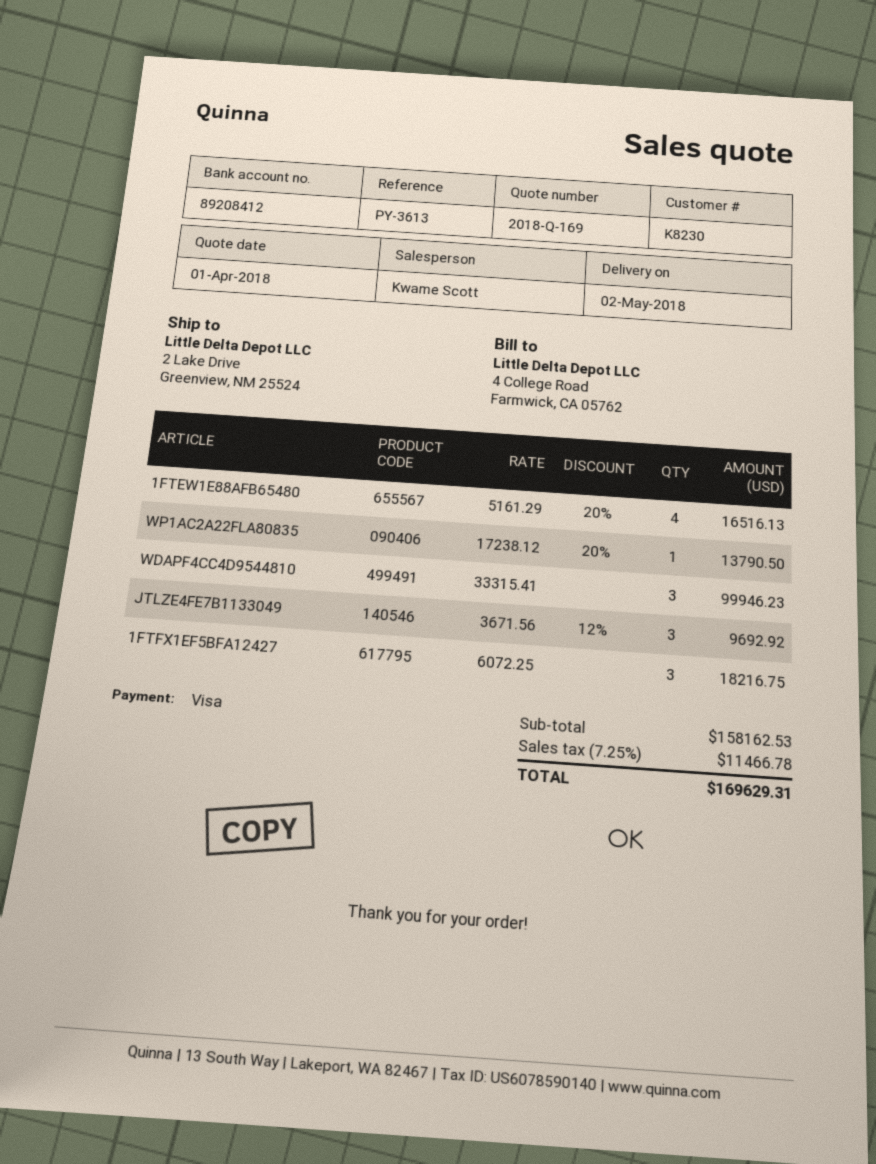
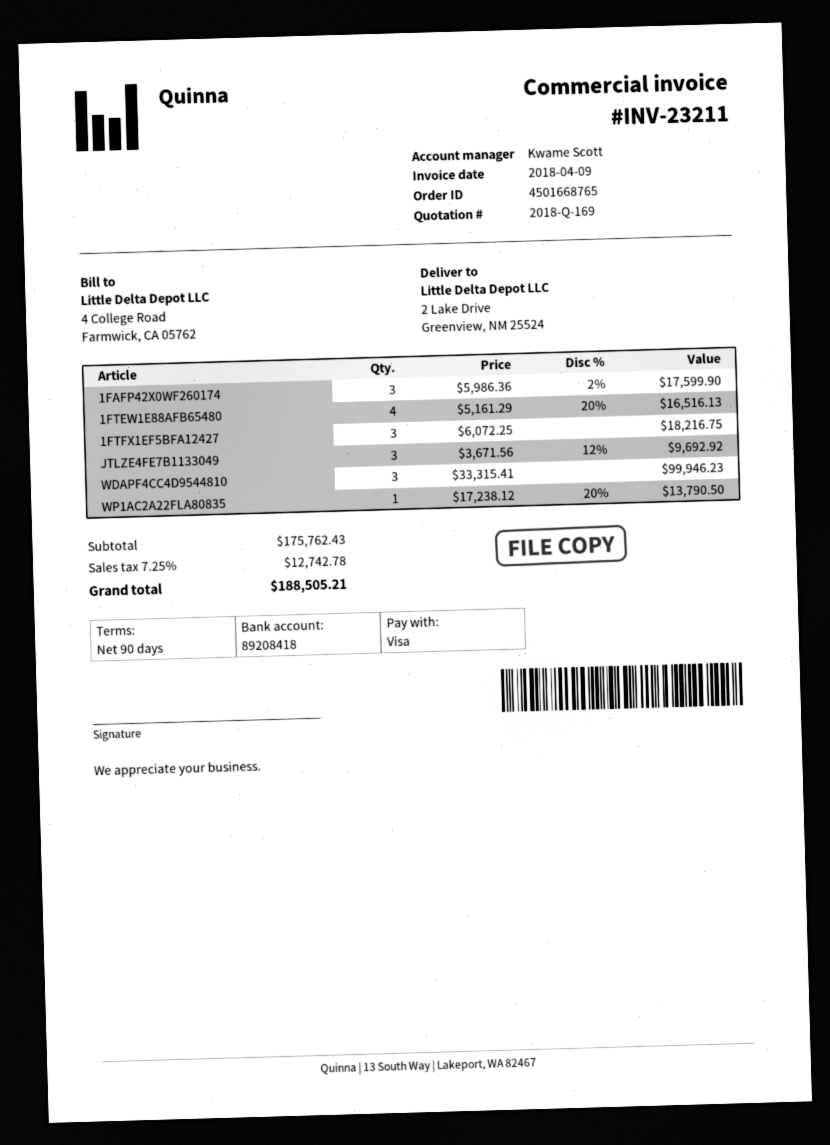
bank account: 89208412 -> 89208418
1FAFP42X0WF260174: none -> 3 x 5986.36 - 2% = 17599.90
subtotal: 158162.53 -> 175762.43
tax: 7.25% = 11466.78 -> 7.25% = 12742.78
total: 169629.31 -> 188505.21

